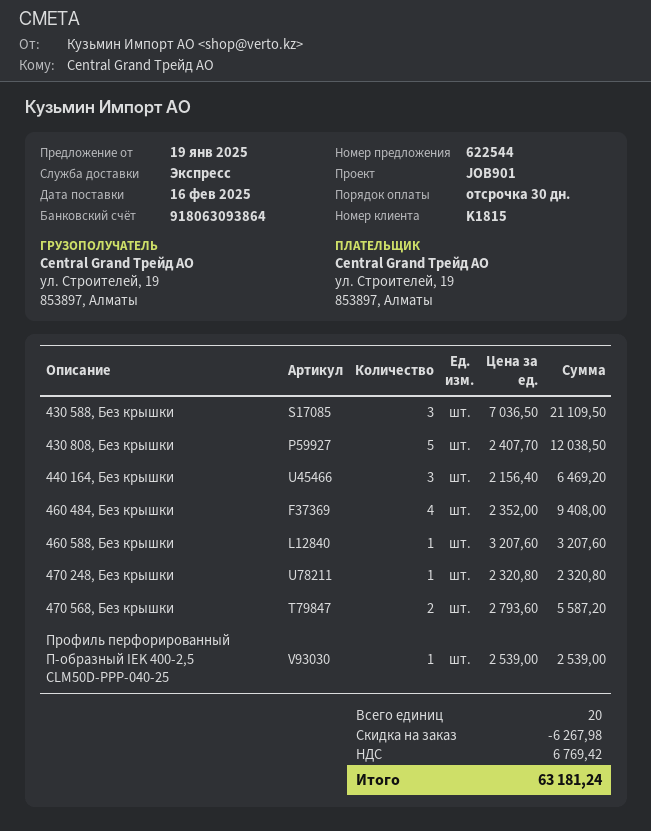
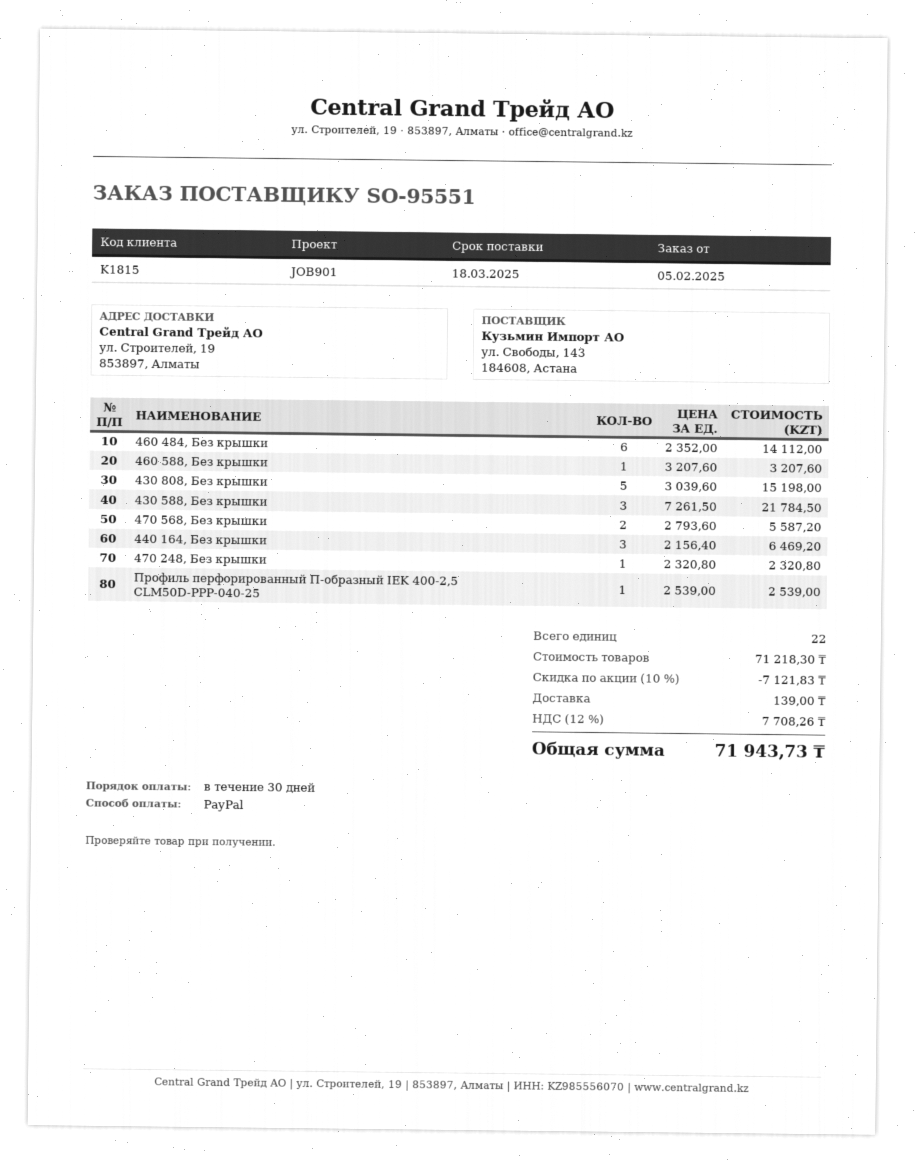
delivery date: 2025-02-16 -> 2025-03-18
430 588, Без крышки: 3 x 7036.50 = 21109.50 -> 3 x 7261.50 = 21784.50
430 808, Без крышки: 5 x 2407.70 = 12038.50 -> 5 x 3039.60 = 15198.00
460 484, Без крышки: 4 x 2352.00 = 9408.00 -> 6 x 2352.00 = 14112.00
total quantity: 20 -> 22
discount: 6267.98 -> 7121.83
shipping: none -> 139.00
tax: 6769.42 -> 7708.26
total: 63181.24 -> 71943.73

